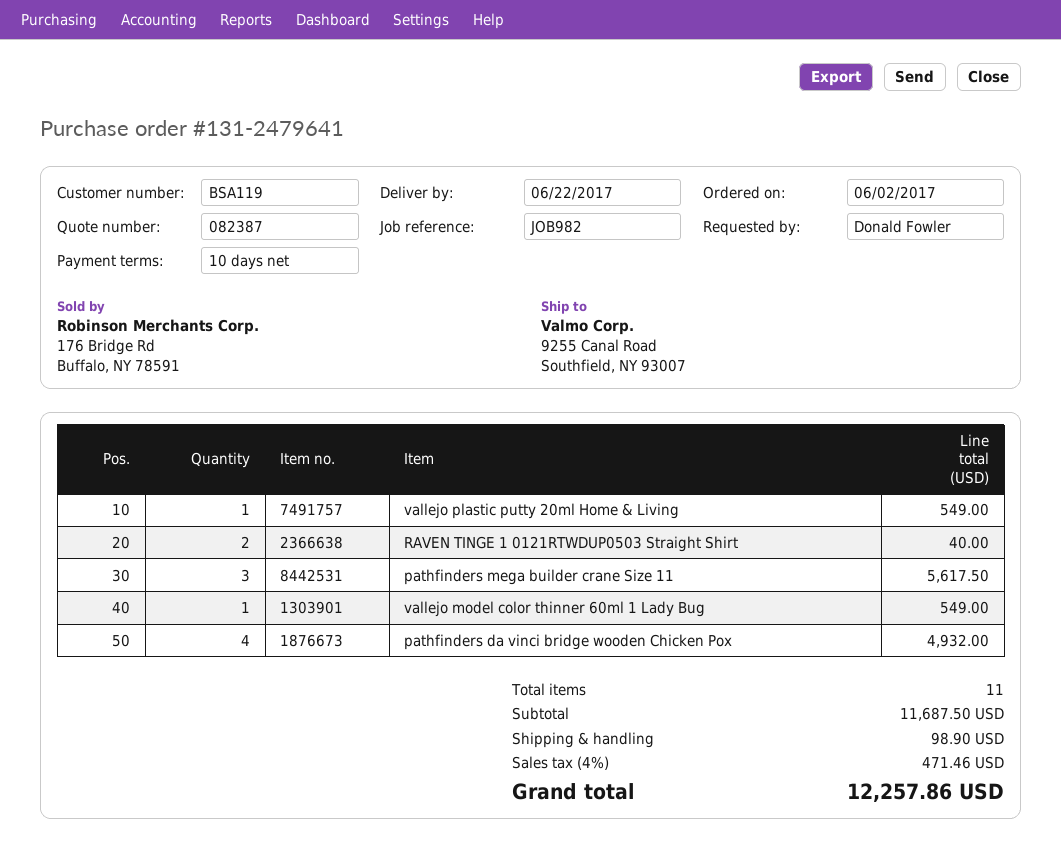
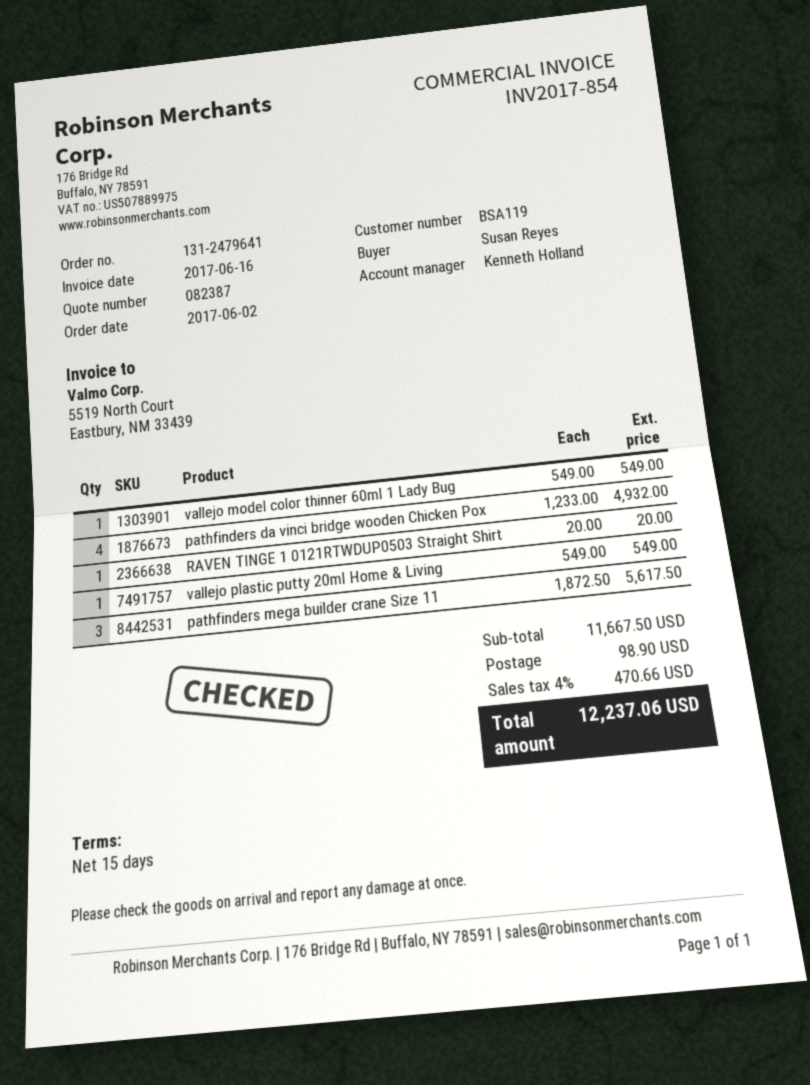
payment terms: 10 days -> 15 days
ordered by: Donald Fowler -> Susan Reyes
RAVEN TINGE 1 0121RTWDUP0503 Straight Shirt: 2 for 40.00 -> 1 for 20.00
subtotal: 11687.50 -> 11667.50
tax: 4% = 471.46 -> 4% = 470.66
total: 12257.86 -> 12237.06

